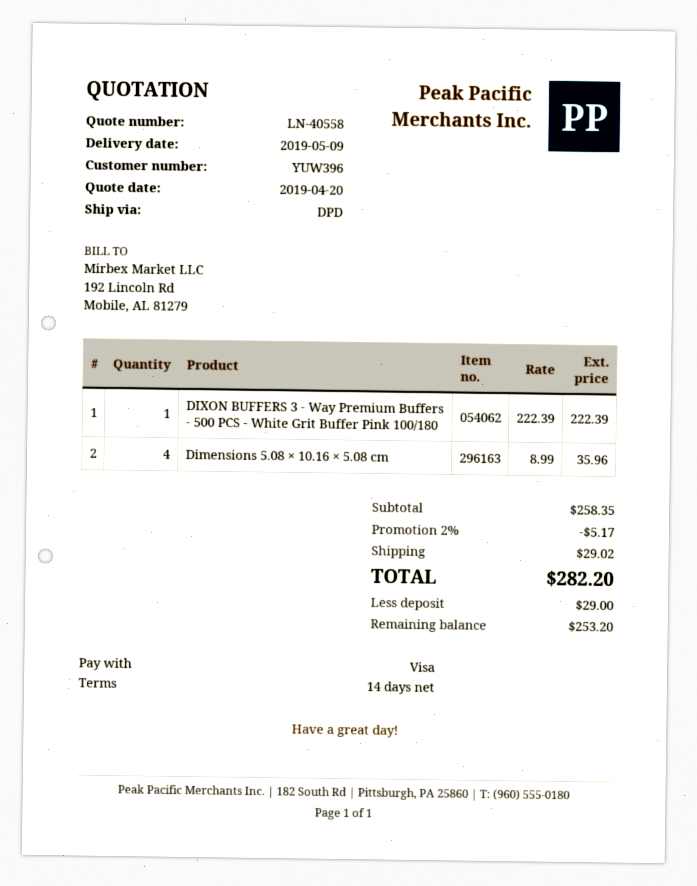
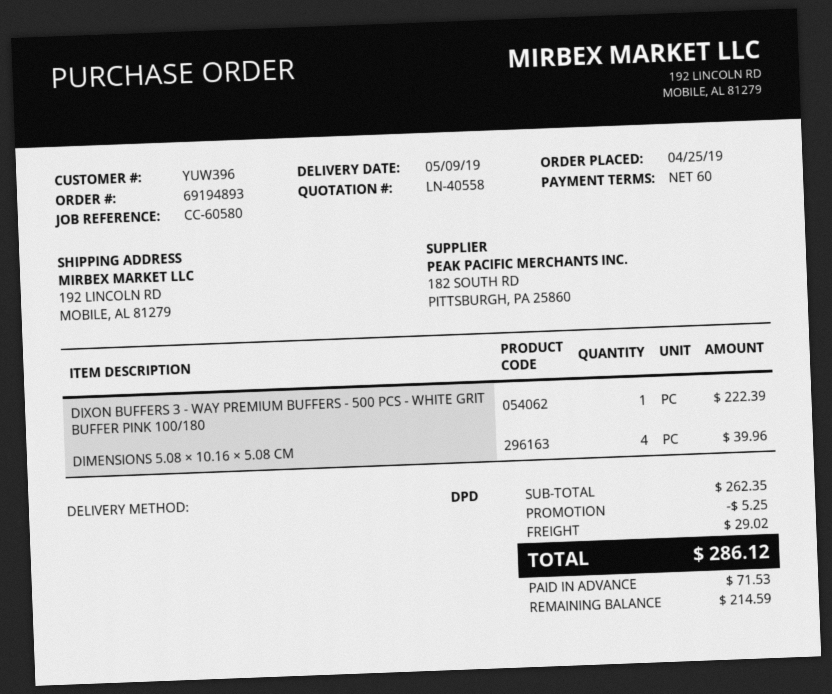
payment terms: 14 days -> 60 days
Dimensions 5.08 × 10.16 × 5.08 cm: 4 for 35.96 -> 4 for 39.96
subtotal: 258.35 -> 262.35
discount: 5.17 -> 5.25
total: 282.20 -> 286.12
deposit: 29.00 -> 71.53
balance: 253.20 -> 214.59

